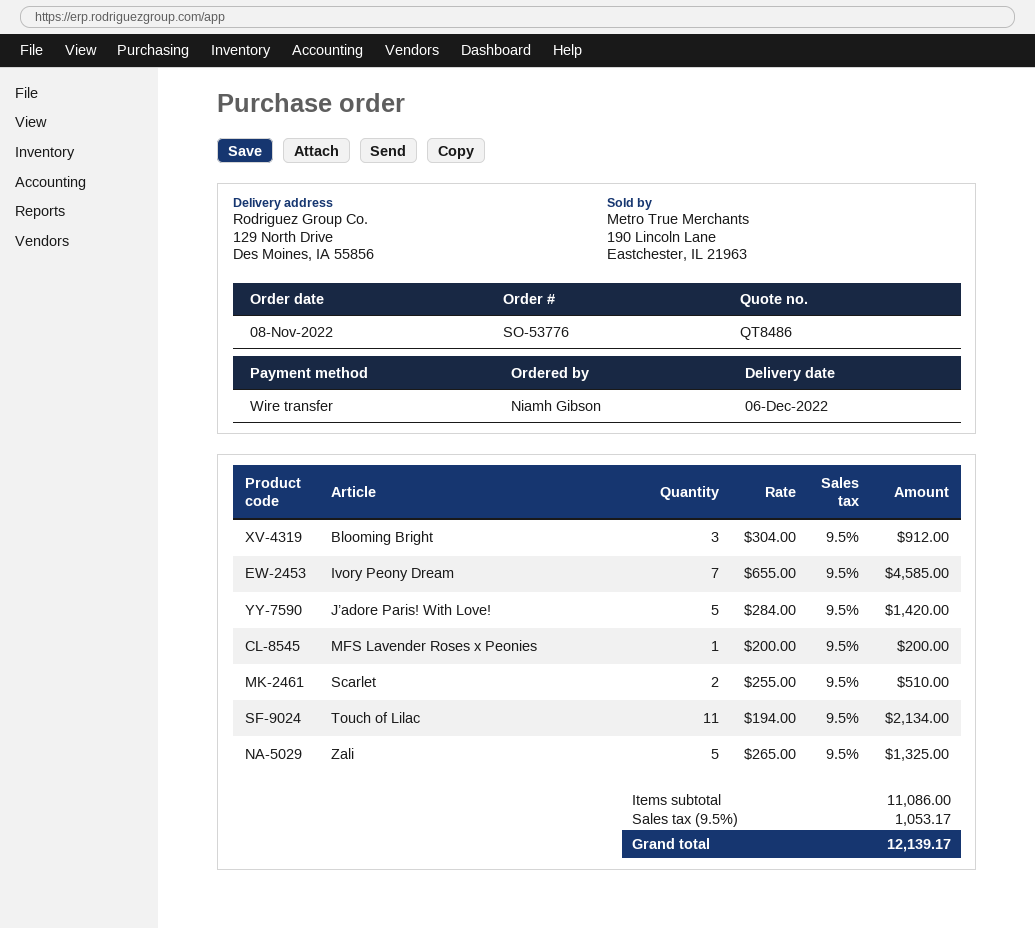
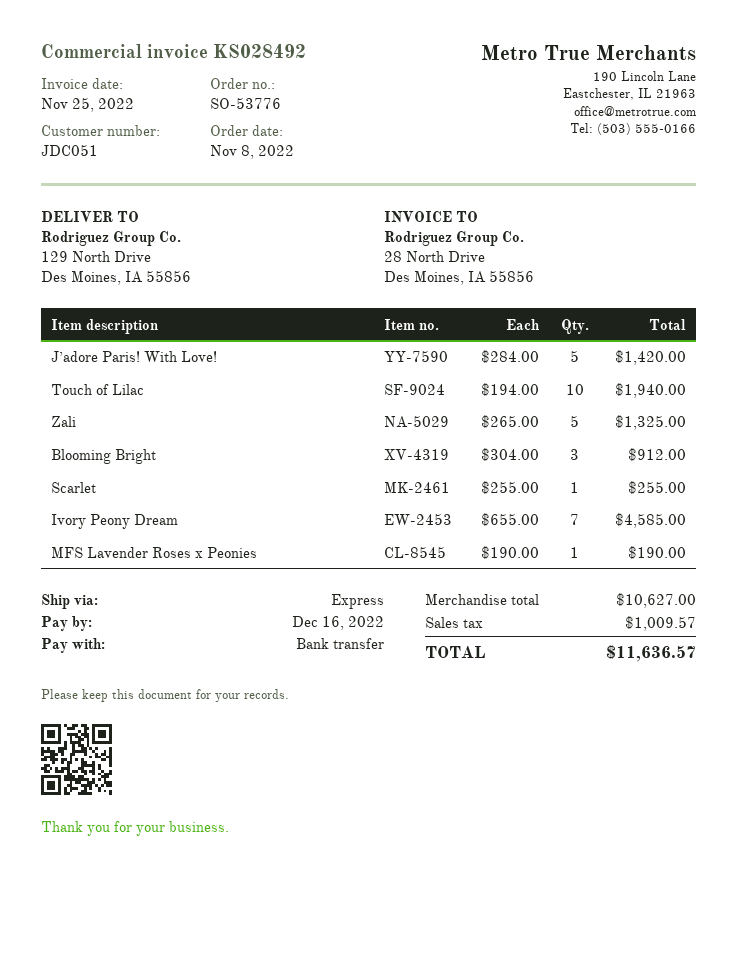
MFS Lavender Roses x Peonies: 1 x 200.00 = 200.00 -> 1 x 190.00 = 190.00
Scarlet: 2 x 255.00 = 510.00 -> 1 x 255.00 = 255.00
Touch of Lilac: 11 x 194.00 = 2134.00 -> 10 x 194.00 = 1940.00
subtotal: 11086.00 -> 10627.00
tax: 1053.17 -> 1009.57
total: 12139.17 -> 11636.57

